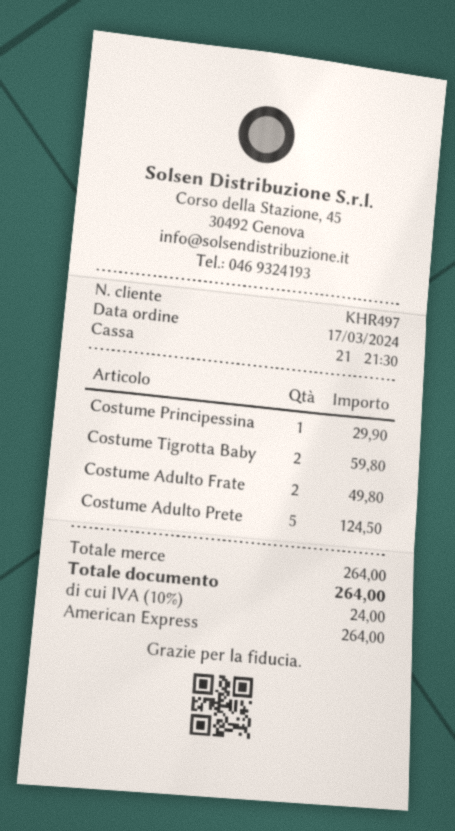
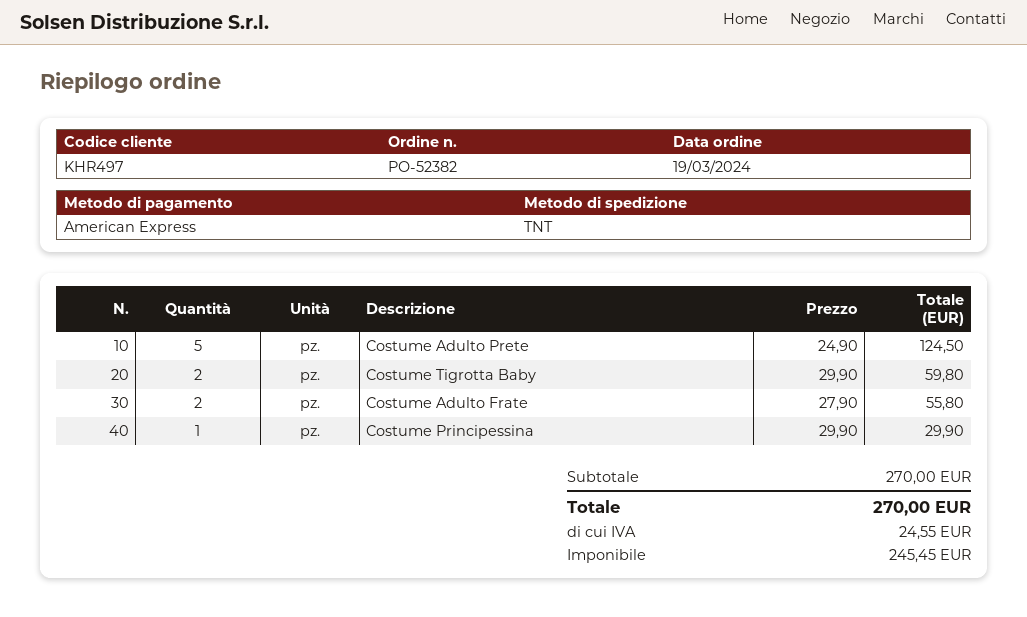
order date: 2024-03-17 -> 2024-03-19
Costume Adulto Frate: 2 for 49.80 -> 2 for 55.80
subtotal: 264.00 -> 270.00
tax: 24.00 -> 24.55
total: 264.00 -> 270.00

